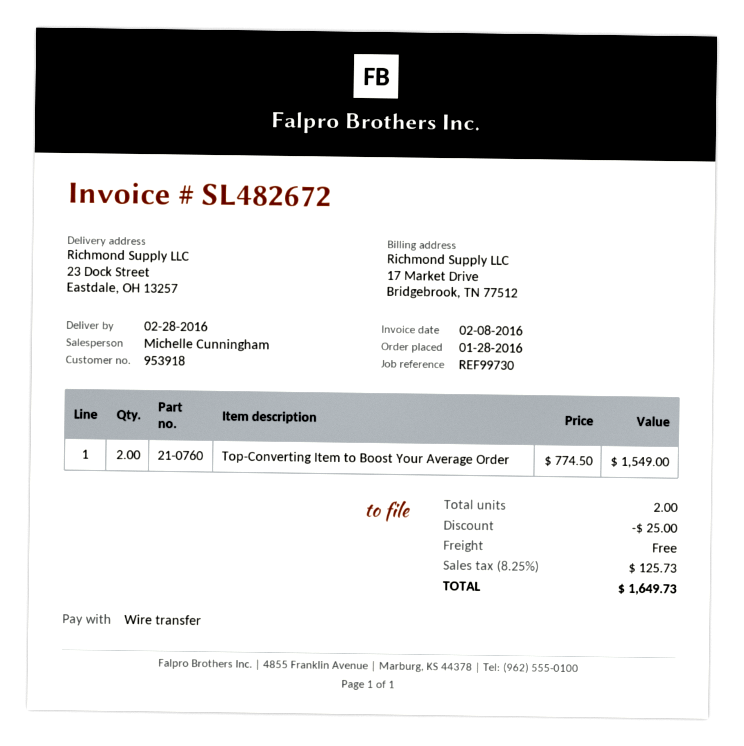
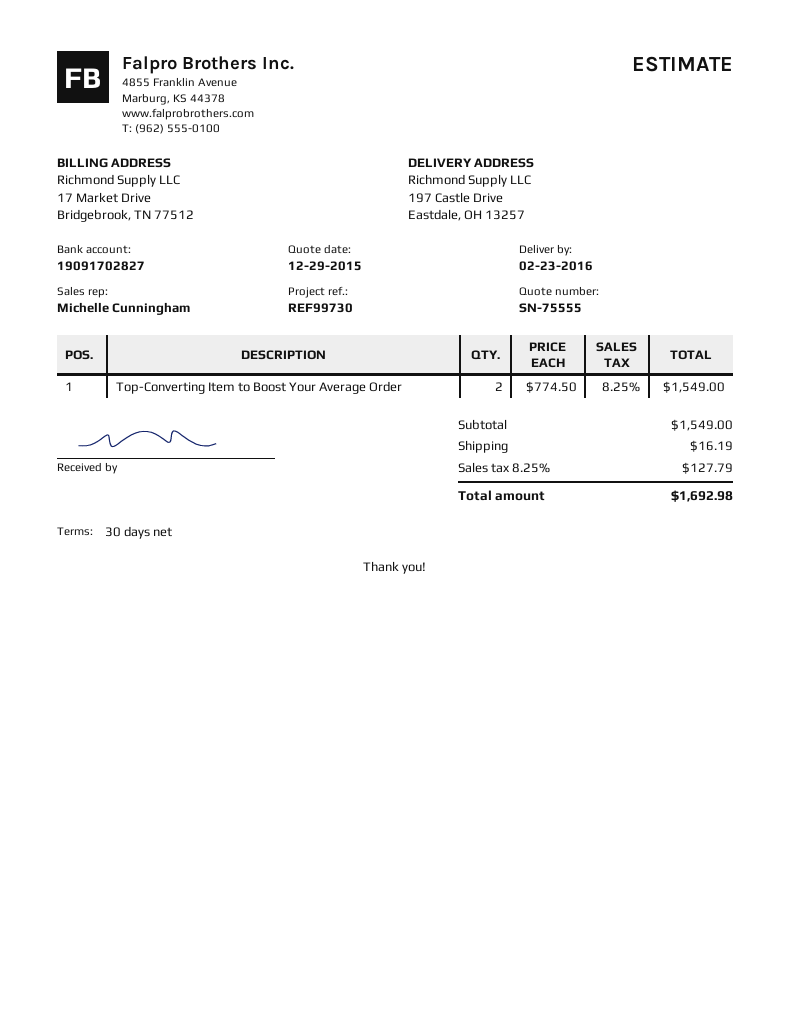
delivery date: 2016-02-28 -> 2016-02-23
ship to: 23 Dock Street, Eastdale, OH 13257 -> 197 Castle Drive, Eastdale, OH 13257
discount: 25.00 -> none
shipping: 0.00 -> 16.19
tax: 8.25% = 125.73 -> 8.25% = 127.79
total: 1649.73 -> 1692.98

